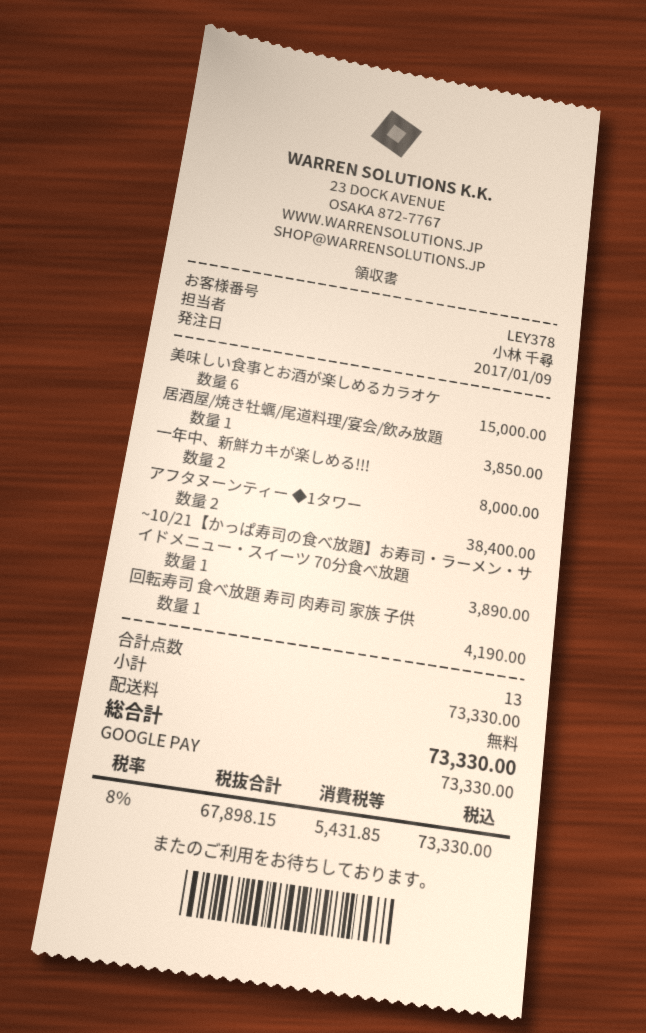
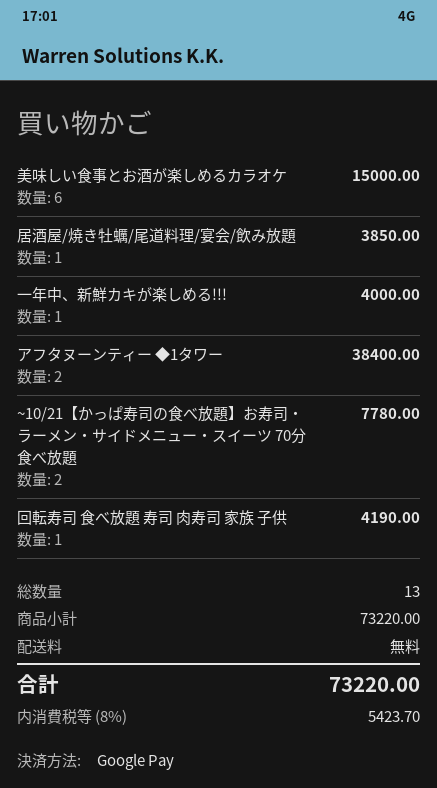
一年中、新鮮カキが楽しめる!!!: 2 for 8000.00 -> 1 for 4000.00
~10/21【かっぱ寿司の食べ放題】お寿司・ラーメン・サイドメニュー・スイーツ 70分食べ放題: 1 for 3890.00 -> 2 for 7780.00
subtotal: 73330.00 -> 73220.00
tax: 8% = 5431.85 -> 8% = 5423.70
total: 73330.00 -> 73220.00

